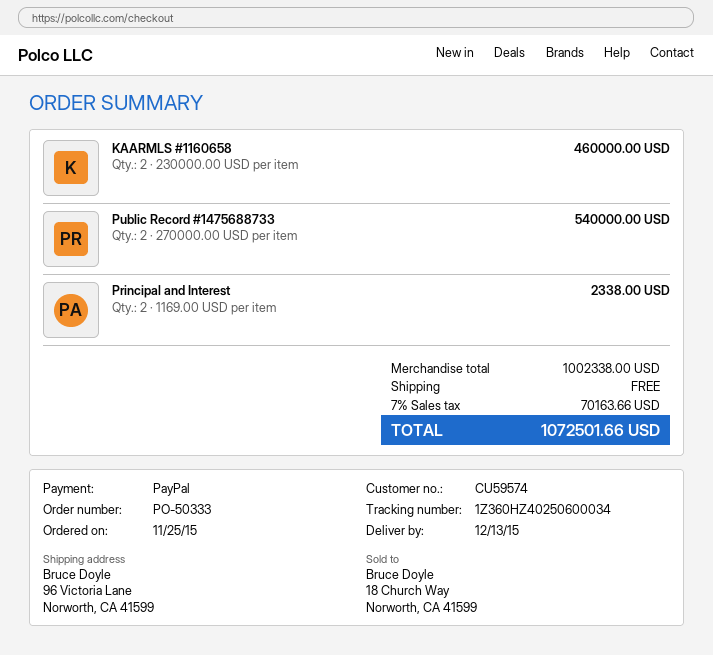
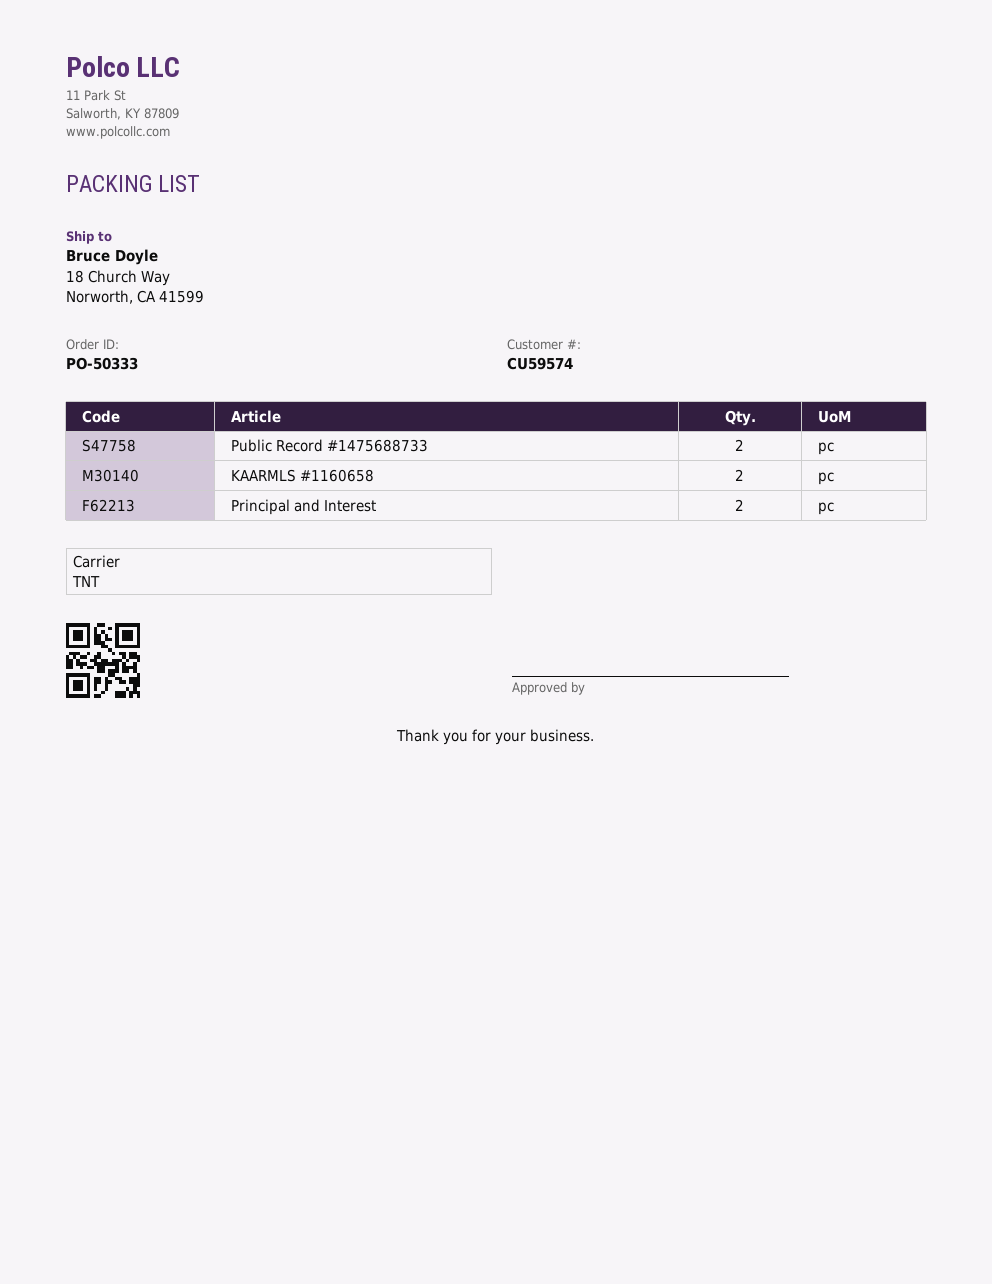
ship to: 96 Victoria Lane, Norworth, CA 41599 -> 18 Church Way, Norworth, CA 41599

